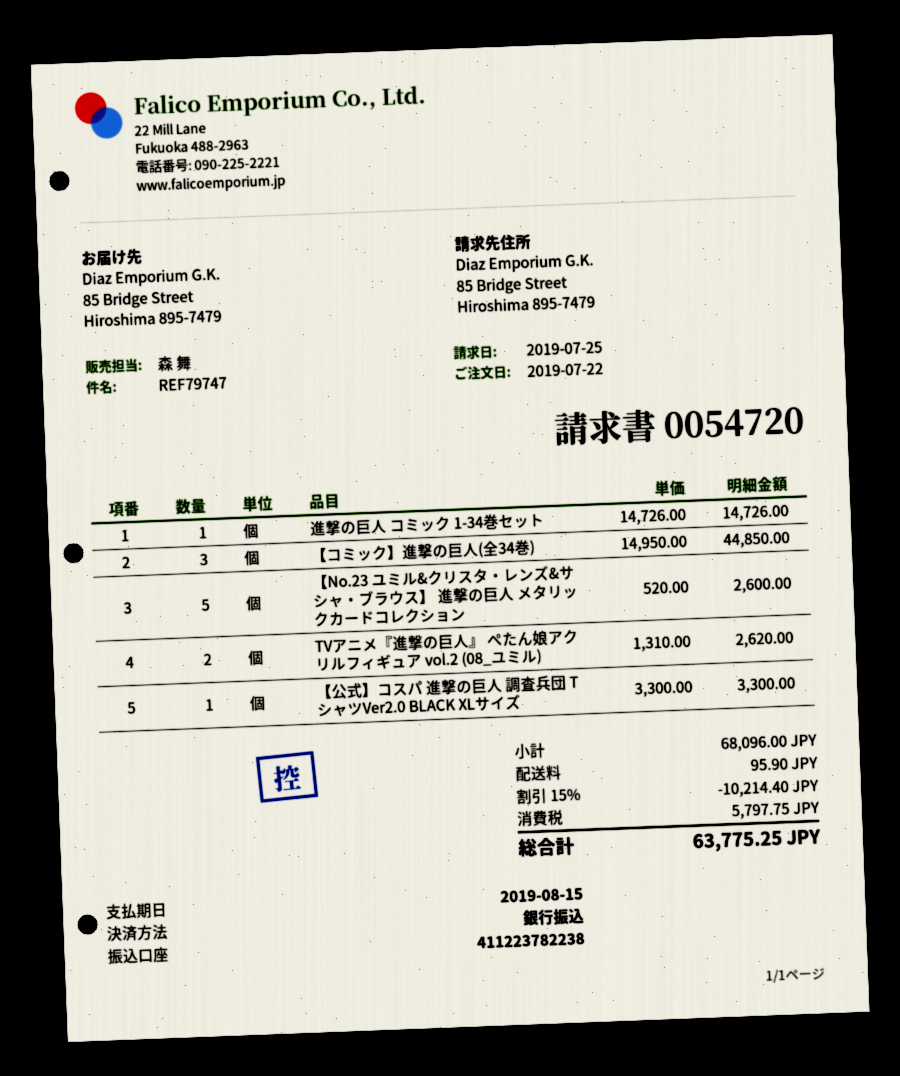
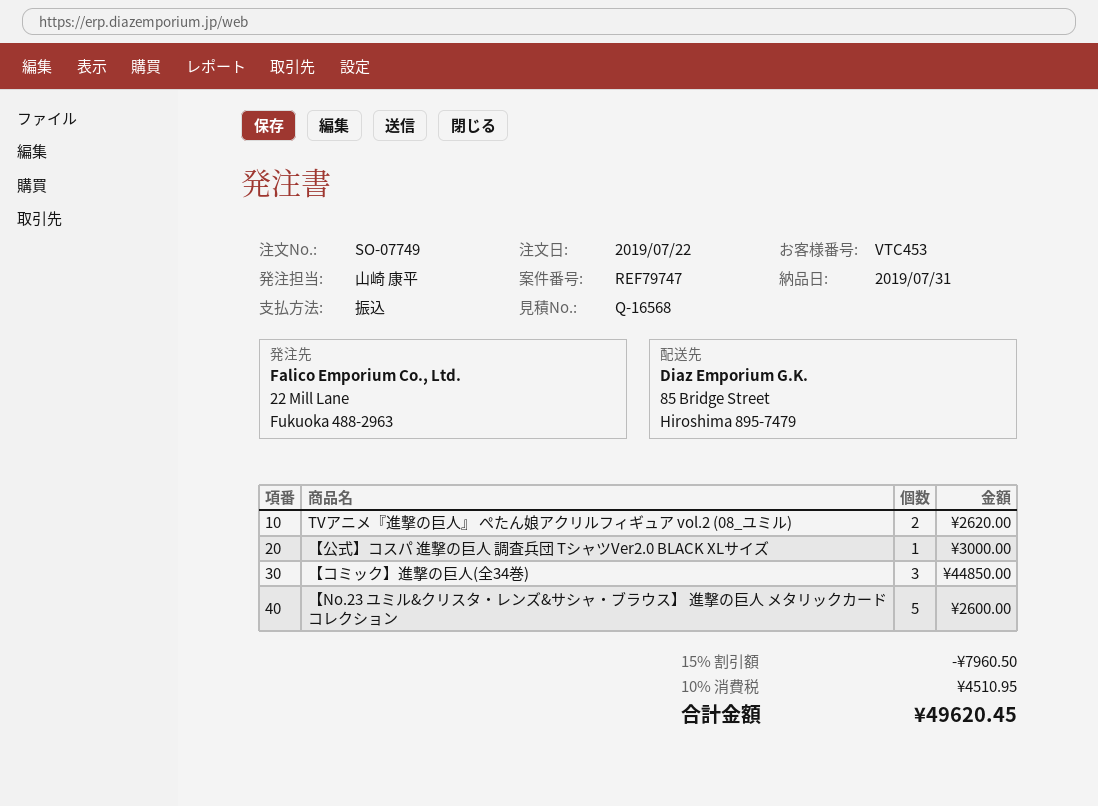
進撃の巨人 コミック 1-34巻セット: 1 for 14726.00 -> none
【公式】コスパ 進撃の巨人 調査兵団 TシャツVer2.0 BLACK XLサイズ: 1 for 3300.00 -> 1 for 3000.00
discount: 15% = 10214.40 -> 15% = 7960.50
shipping: 95.90 -> none
tax: 5797.75 -> 4510.95
total: 63775.25 -> 49620.45

